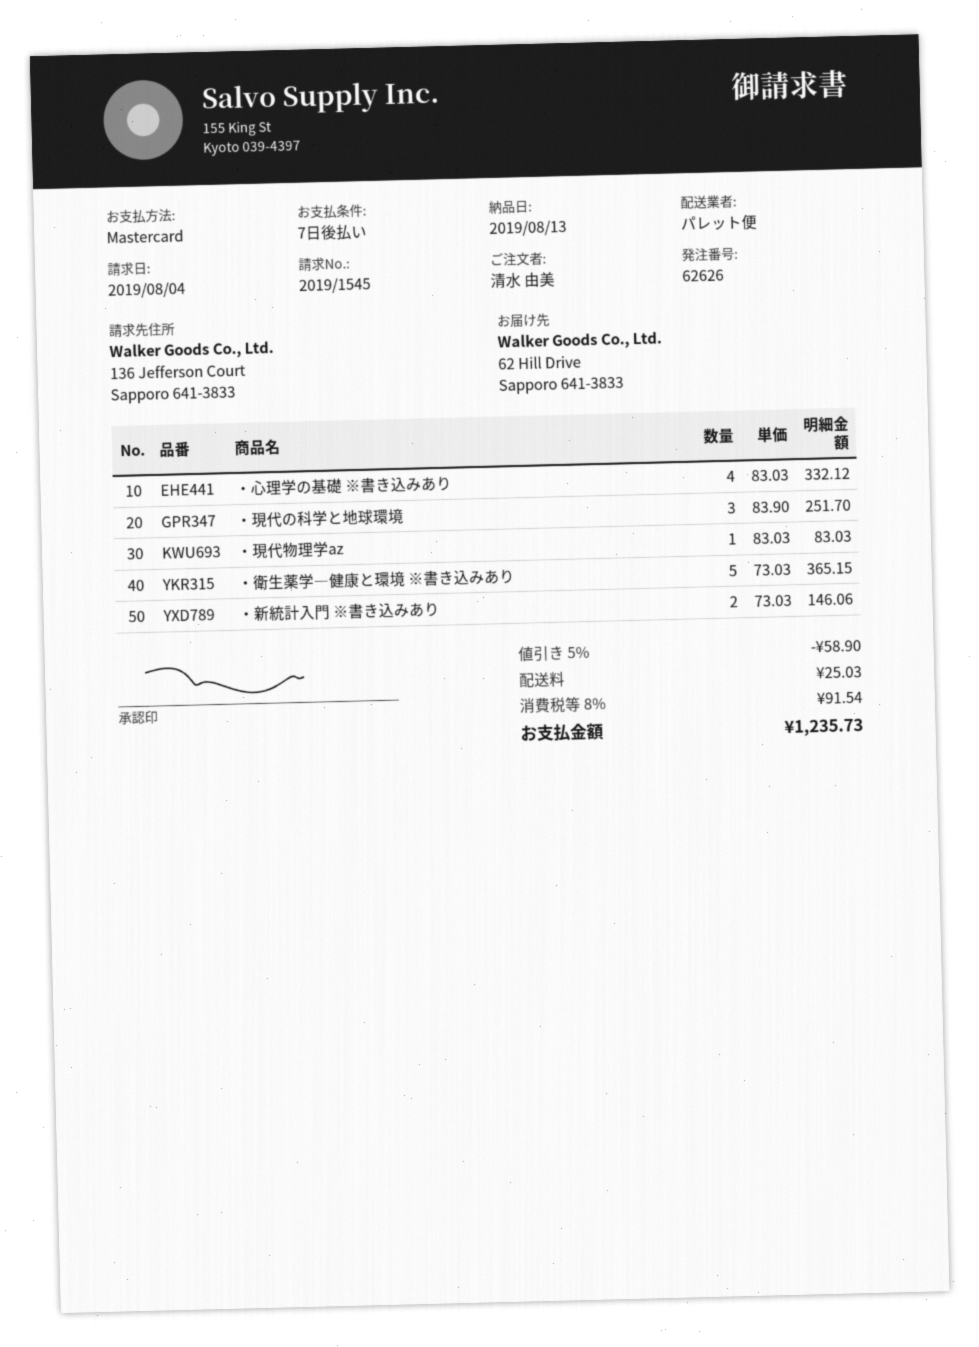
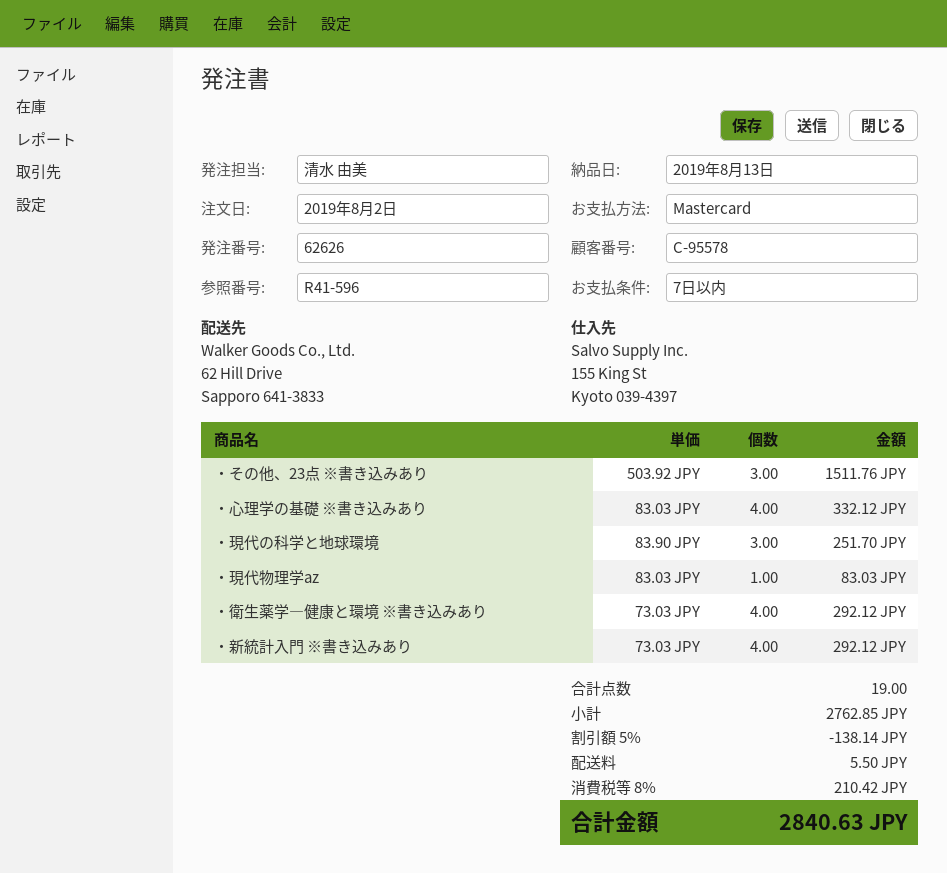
・衛生薬学―健康と環境 ※書き込みあり: 5 x 73.03 = 365.15 -> 4 x 73.03 = 292.12
・新統計入門 ※書き込みあり: 2 x 73.03 = 146.06 -> 4 x 73.03 = 292.12
・その他、23点 ※書き込みあり: none -> 3 x 503.92 = 1511.76
discount: 5% = 58.90 -> 5% = 138.14
shipping: 25.03 -> 5.50
tax: 8% = 91.54 -> 8% = 210.42
total: 1235.73 -> 2840.63

